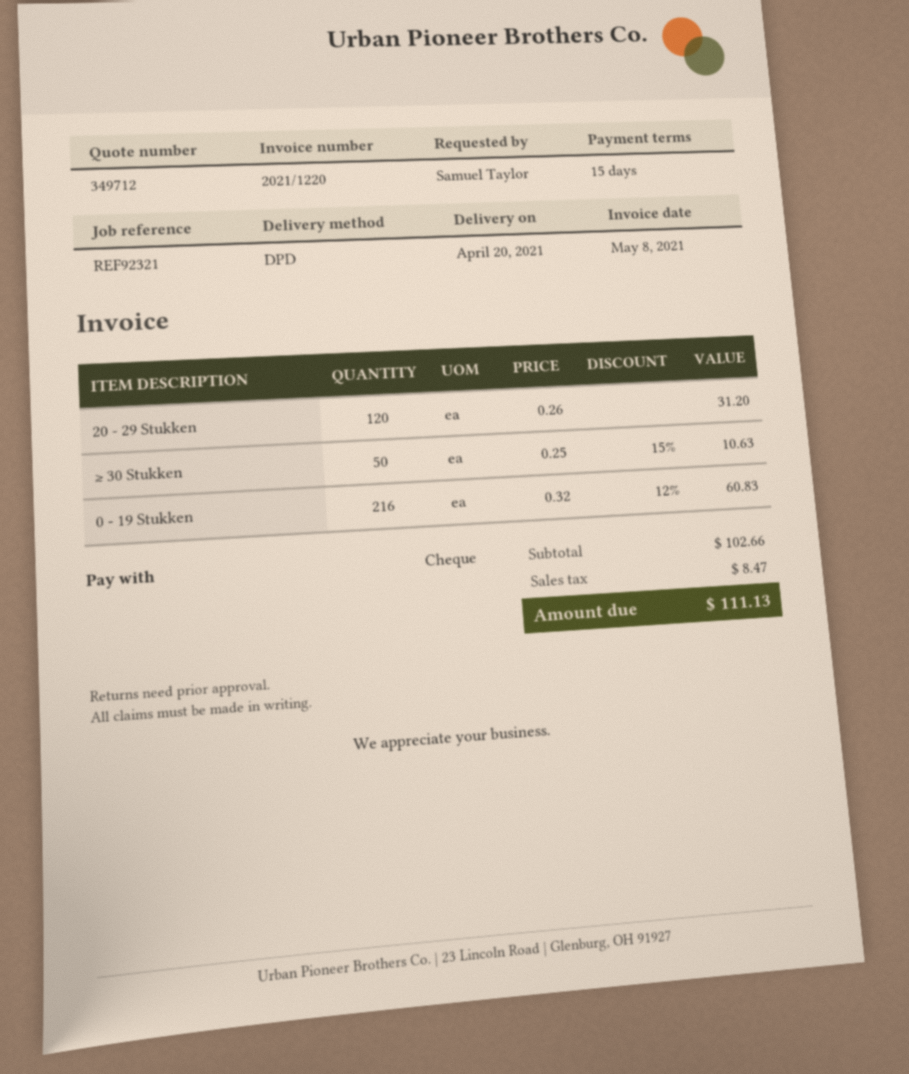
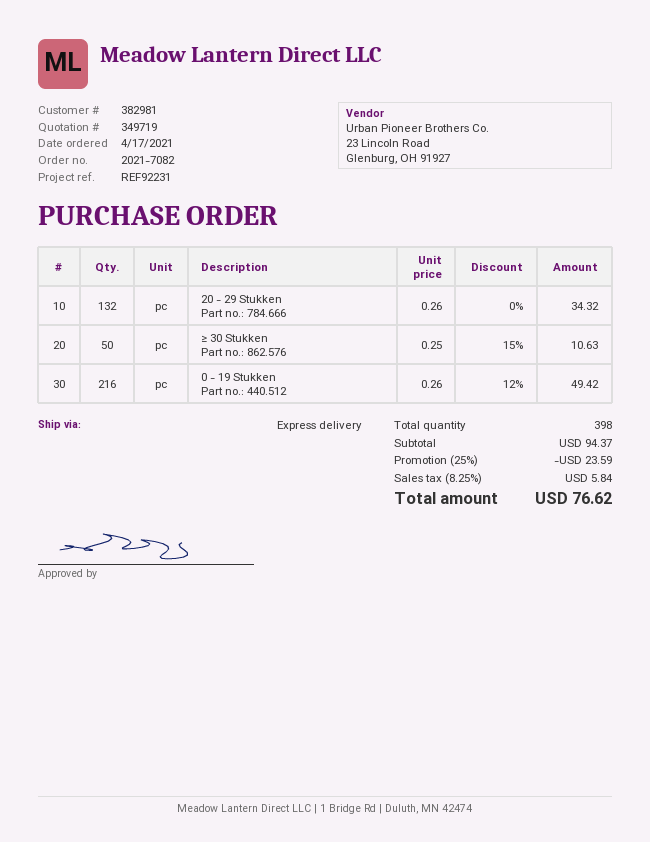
quote number: 349712 -> 349719
reference: REF92321 -> REF92231
shipping method: DPD -> express
20 - 29 Stukken: 120 x 0.26 = 31.20 -> 132 x 0.26 = 34.32
0 - 19 Stukken: 216 x 0.32 - 12% = 60.83 -> 216 x 0.26 - 12% = 49.42
subtotal: 102.66 -> 94.37
discount: none -> 25% = 23.59
tax: 8.47 -> 5.84
total: 111.13 -> 76.62

